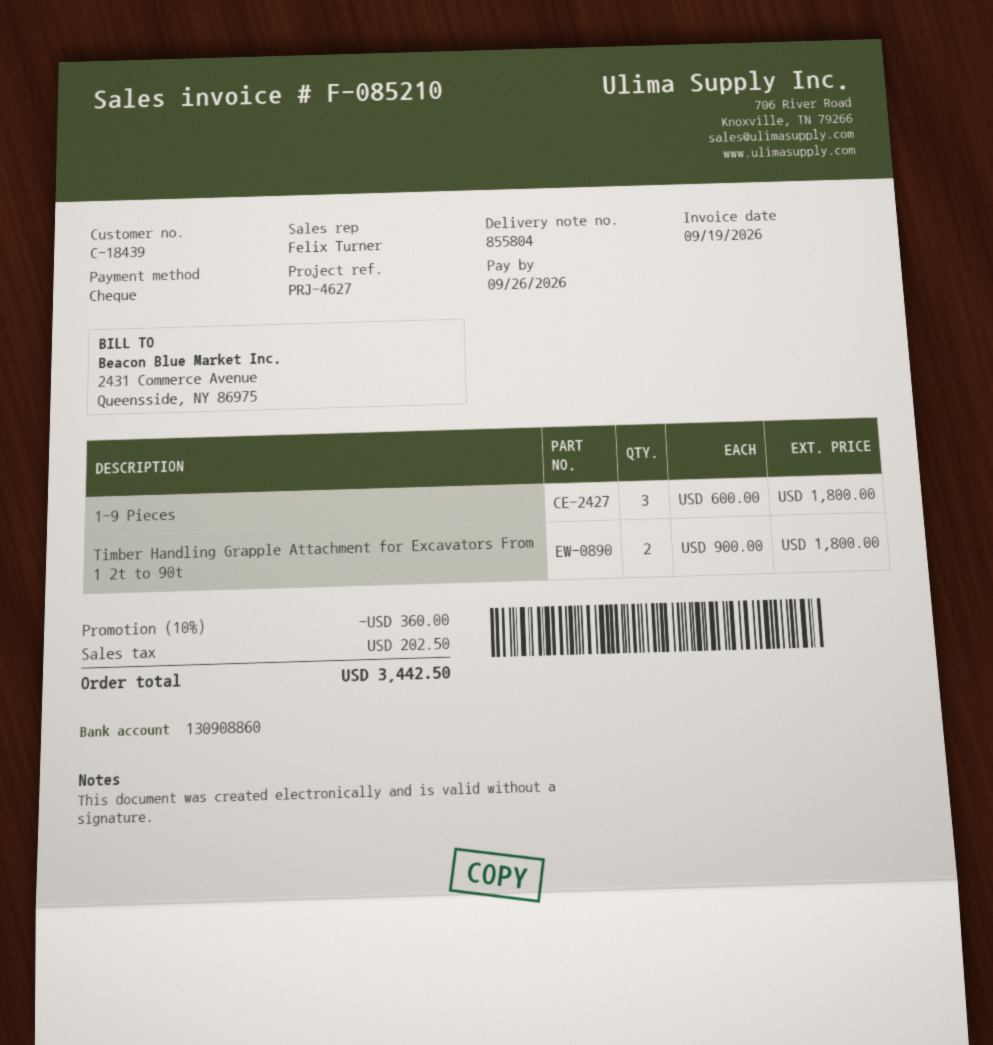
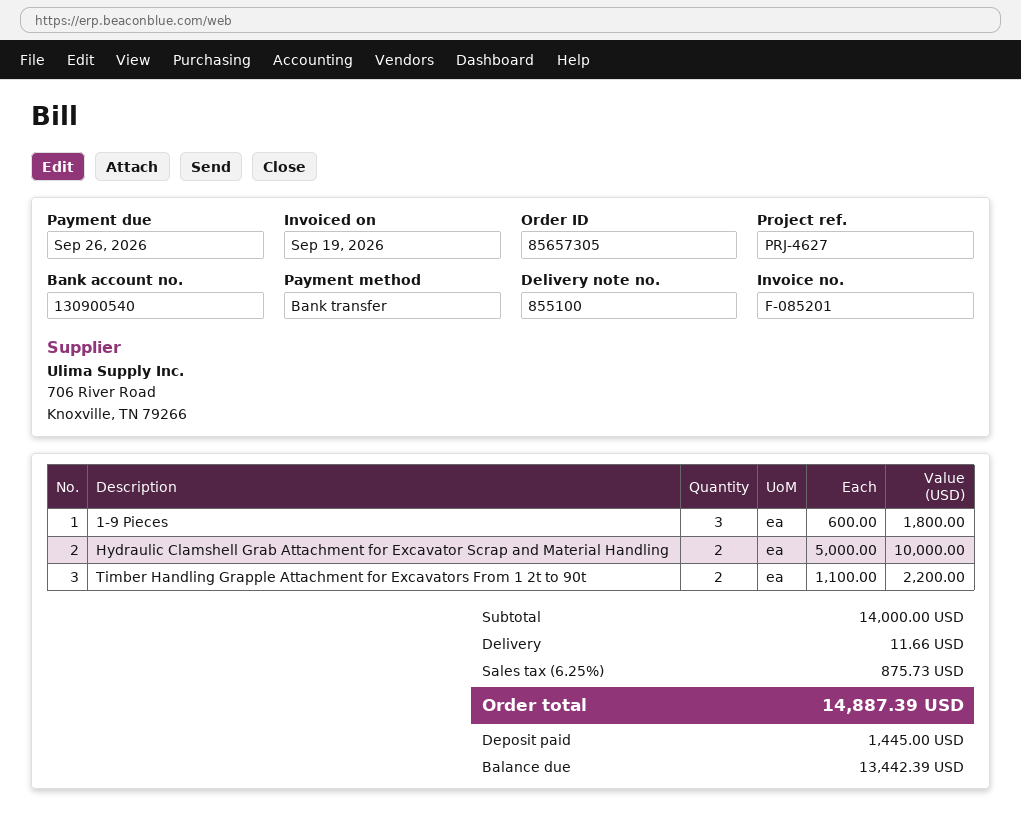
delivery note number: 855804 -> 855100
invoice number: F-085210 -> F-085201
payment method: cheque -> bank transfer
bank account: 130908860 -> 130900540
Timber Handling Grapple Attachment for Excavators From 1 2t to 90t: 2 x 900.00 = 1800.00 -> 2 x 1100.00 = 2200.00
Hydraulic Clamshell Grab Attachment for Excavator Scrap and Material Handling: none -> 2 x 5000.00 = 10000.00
discount: 10% = 360.00 -> none
shipping: none -> 11.66
tax: 202.50 -> 875.73
total: 3442.50 -> 14887.39

